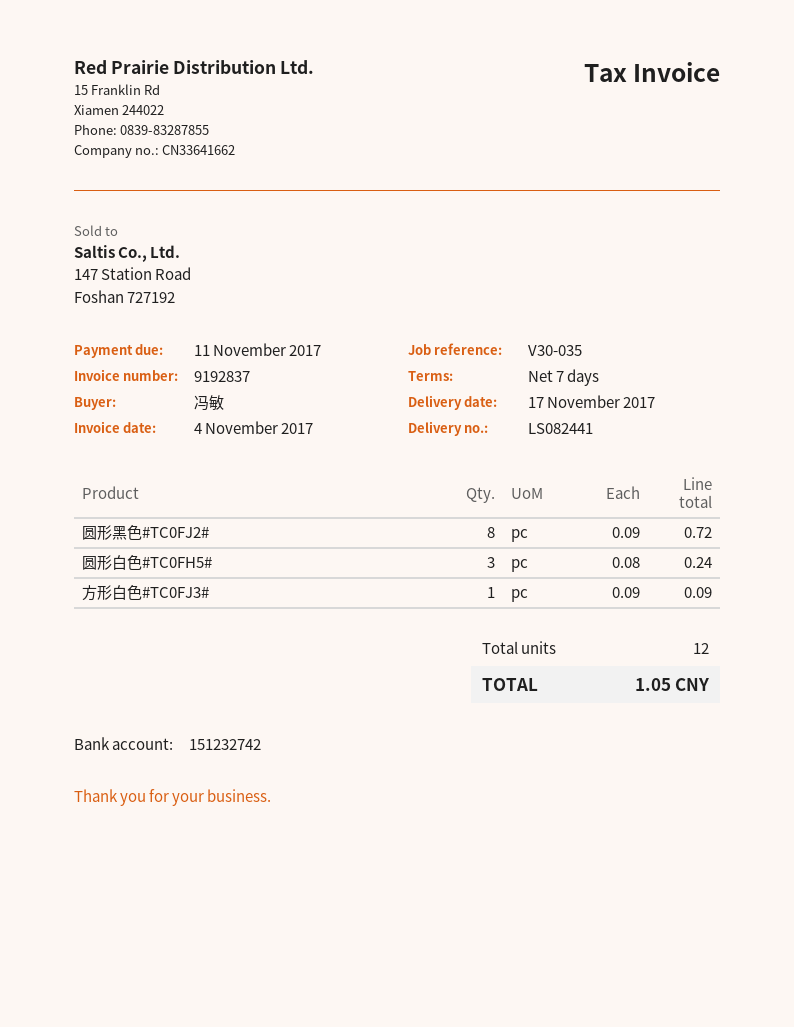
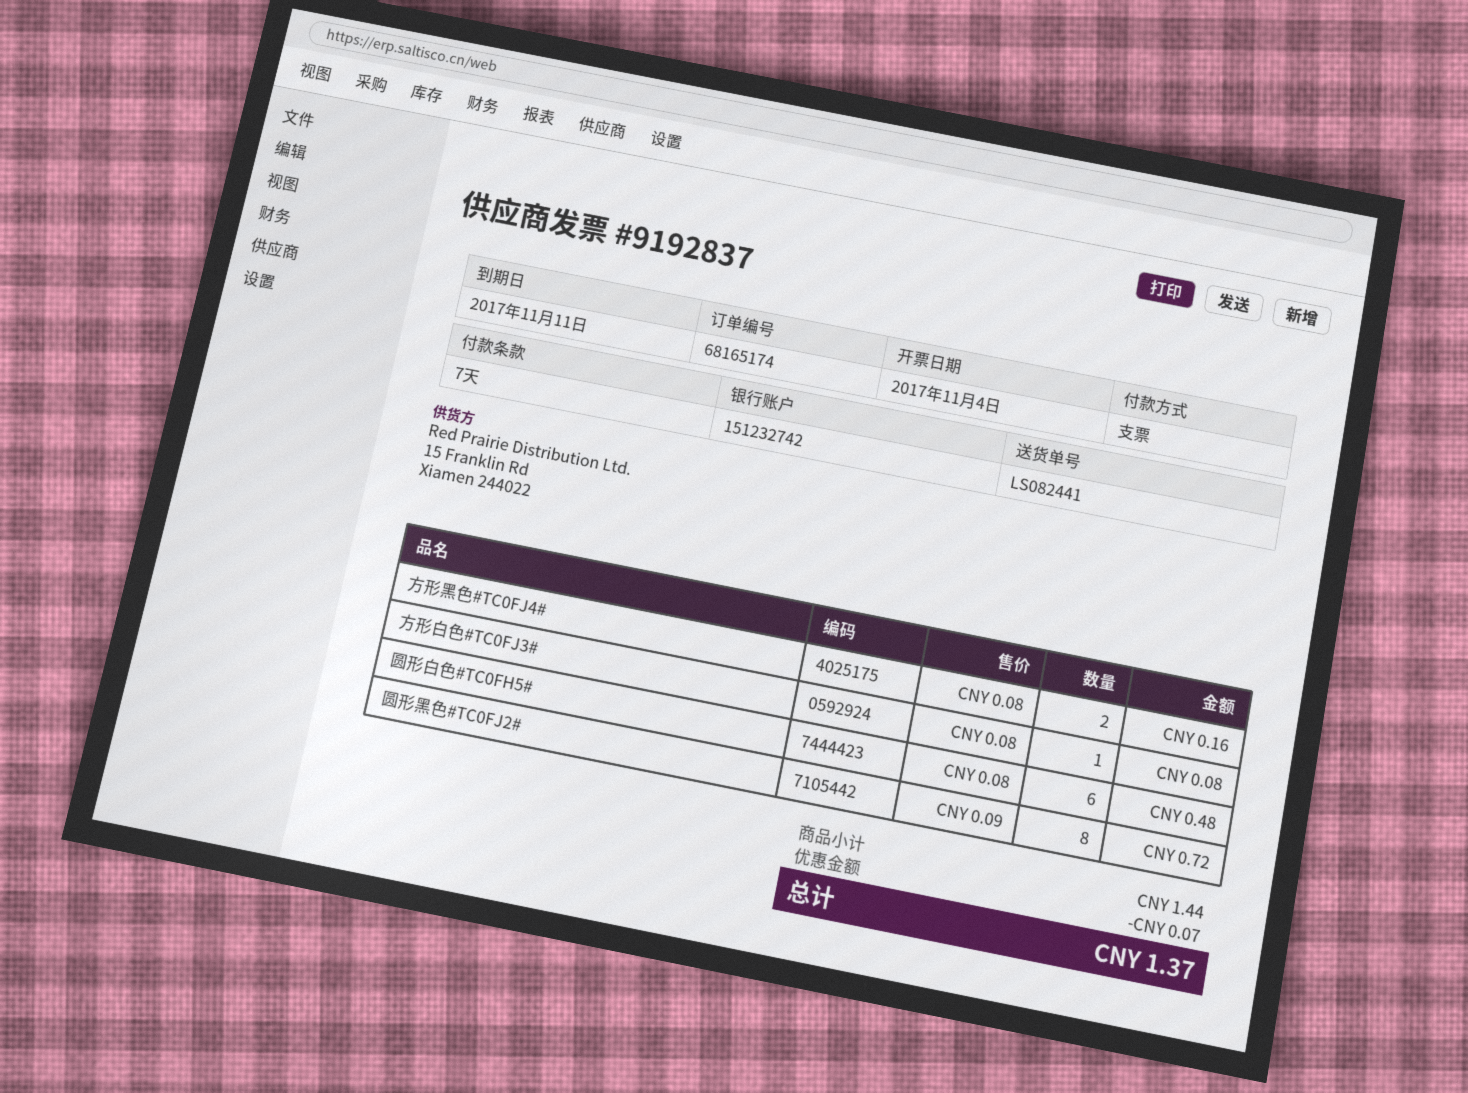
圆形白色#TC0FH5#: 3 x 0.08 = 0.24 -> 6 x 0.08 = 0.48
方形白色#TC0FJ3#: 1 x 0.09 = 0.09 -> 1 x 0.08 = 0.08
方形黑色#TC0FJ4#: none -> 2 x 0.08 = 0.16
discount: none -> 0.07
total: 1.05 -> 1.37

